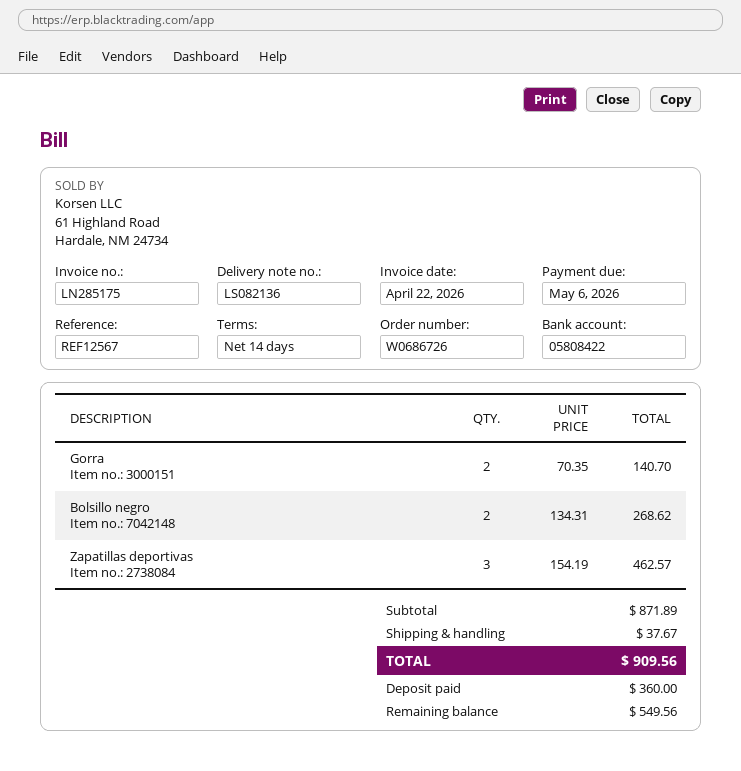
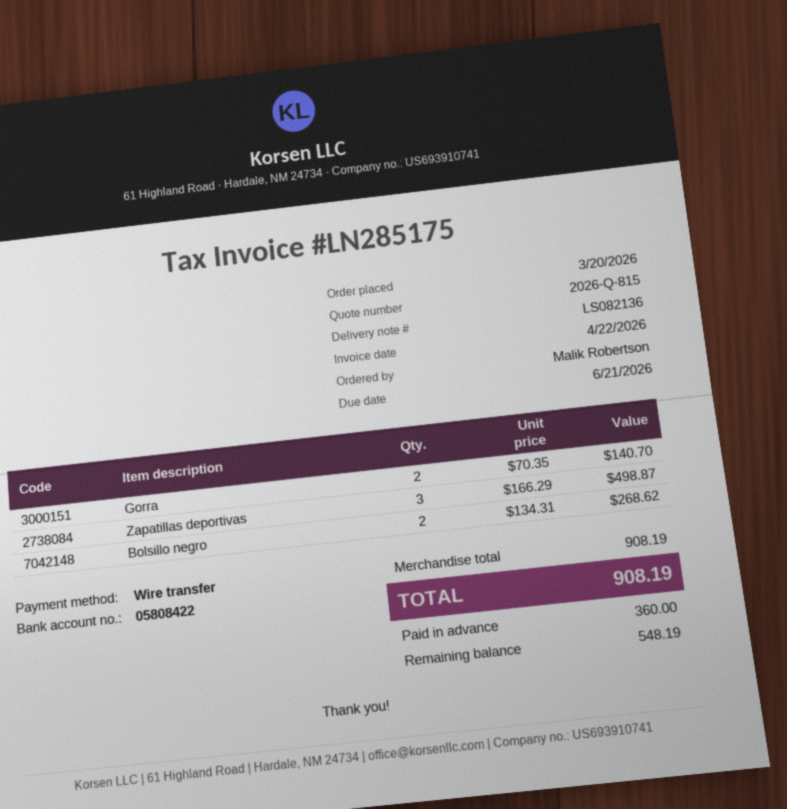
due date: 2026-05-06 -> 2026-06-21
Zapatillas deportivas: 3 x 154.19 = 462.57 -> 3 x 166.29 = 498.87
subtotal: 871.89 -> 908.19
shipping: 37.67 -> none
total: 909.56 -> 908.19
balance: 549.56 -> 548.19

